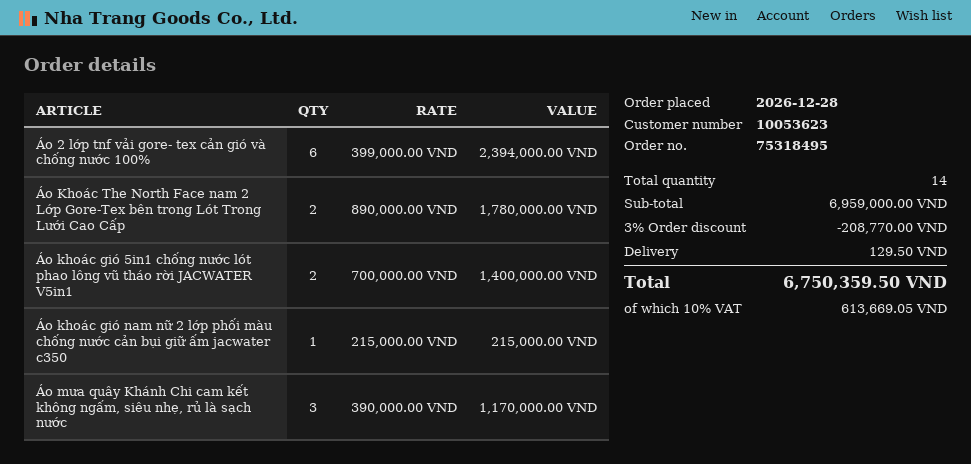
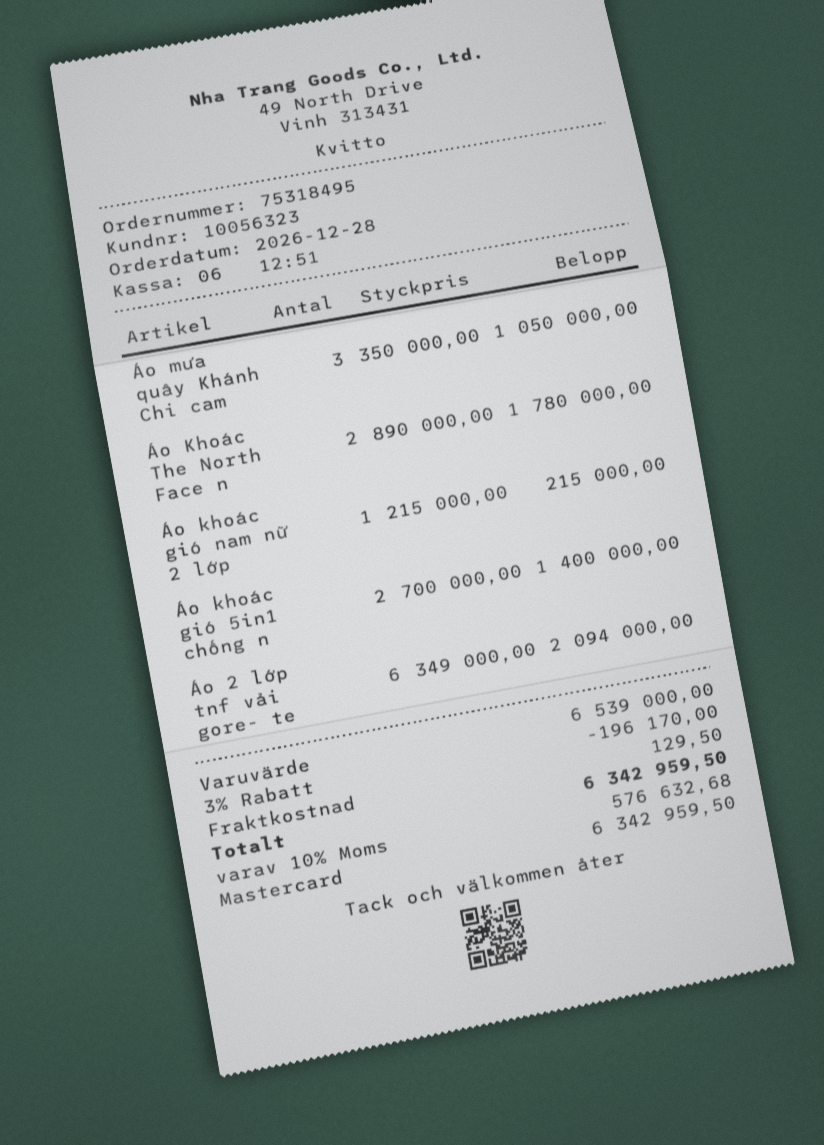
customer number: 10053623 -> 10056323
Áo 2 lớp tnf vải gore- tex cản gió và chống nước 100%: 6 x 399000.00 = 2394000.00 -> 6 x 349000.00 = 2094000.00
Áo mưa quây Khánh Chi cam kết không ngấm, siêu nhẹ, rủ là sạch nước: 3 x 390000.00 = 1170000.00 -> 3 x 350000.00 = 1050000.00
subtotal: 6959000.00 -> 6539000.00
discount: 3% = 208770.00 -> 3% = 196170.00
tax: 10% = 613669.05 -> 10% = 576632.68
total: 6750359.50 -> 6342959.50

